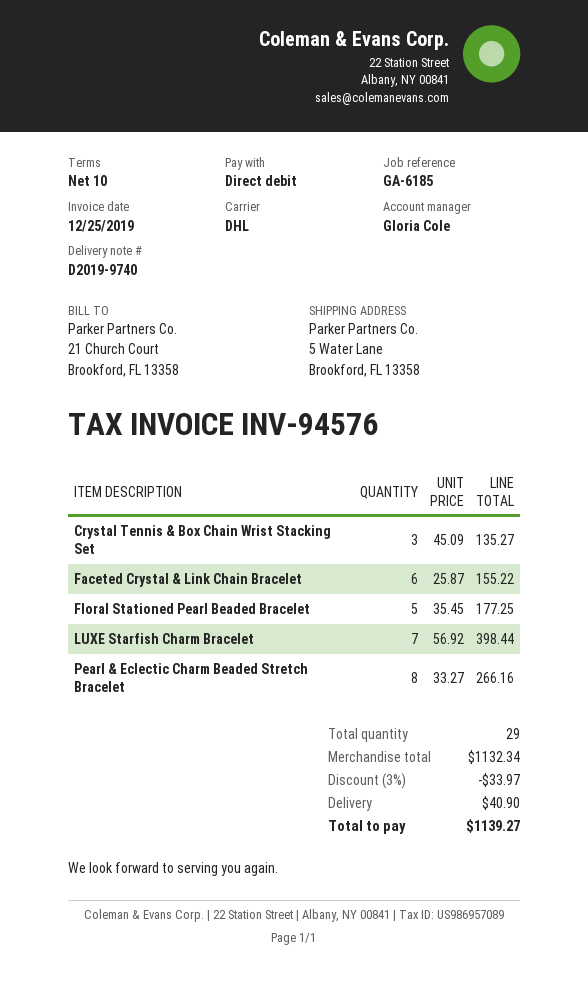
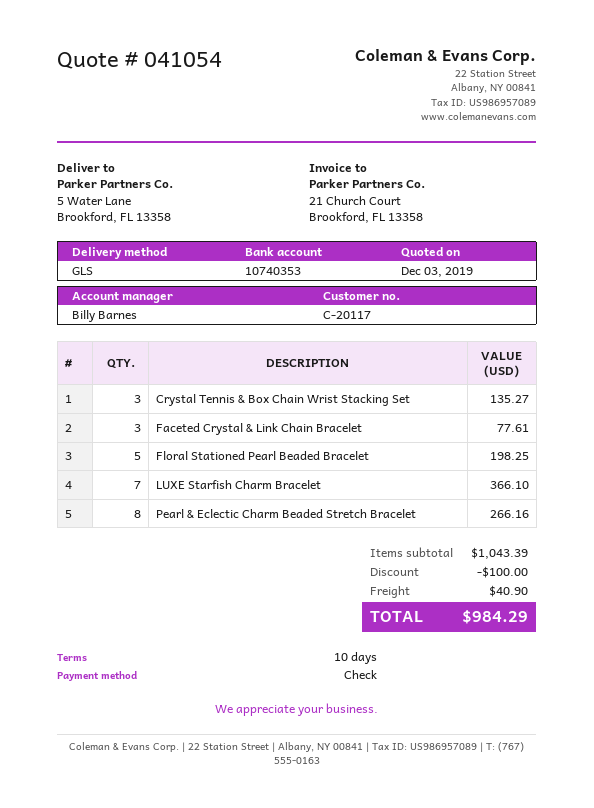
sales rep: Gloria Cole -> Billy Barnes
payment method: direct debit -> cheque
shipping method: DHL -> GLS
Faceted Crystal & Link Chain Bracelet: 6 for 155.22 -> 3 for 77.61
Floral Stationed Pearl Beaded Bracelet: 5 for 177.25 -> 5 for 198.25
LUXE Starfish Charm Bracelet: 7 for 398.44 -> 7 for 366.10
subtotal: 1132.34 -> 1043.39
discount: 33.97 -> 100.00
total: 1139.27 -> 984.29

